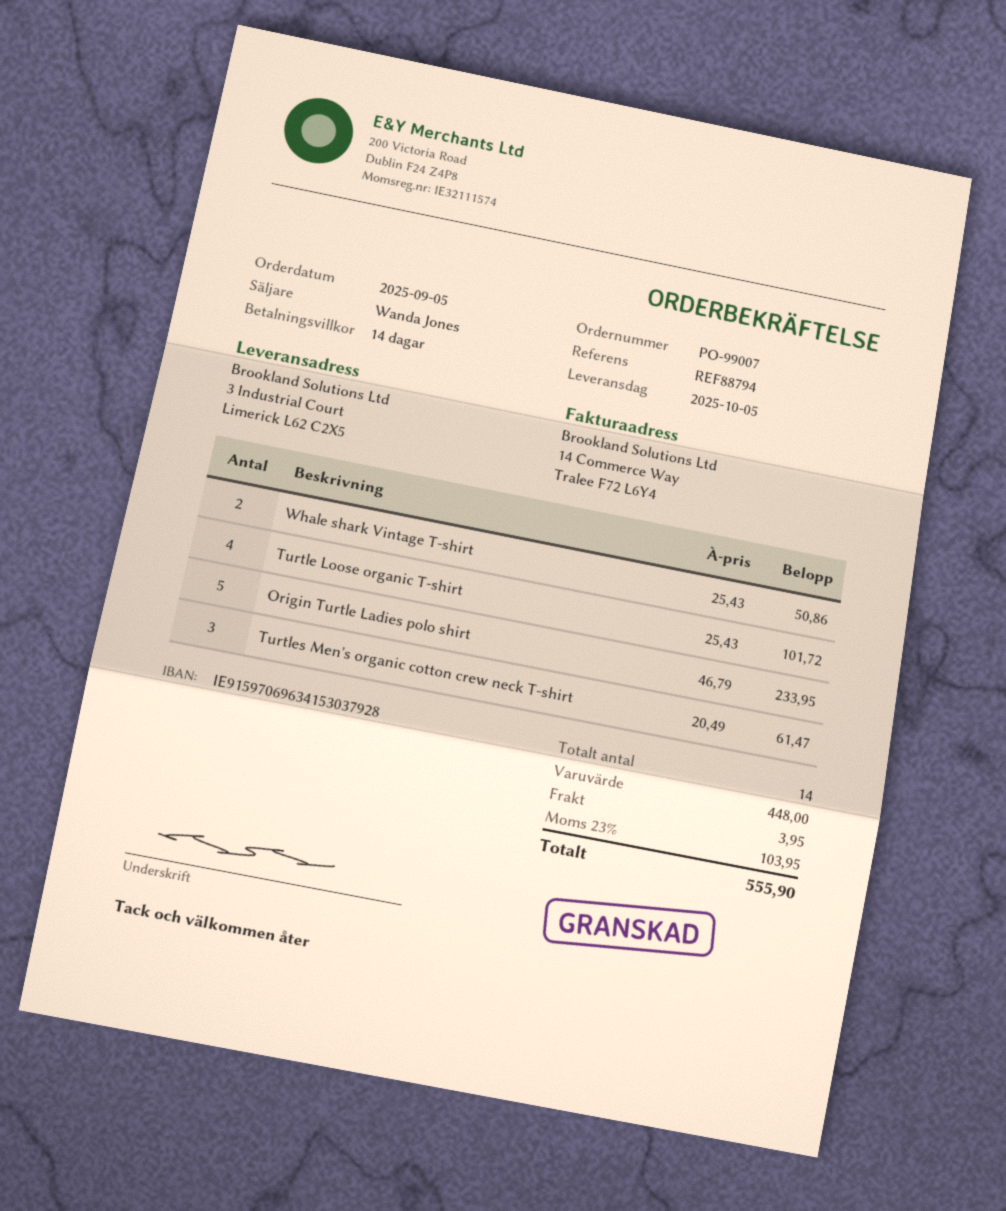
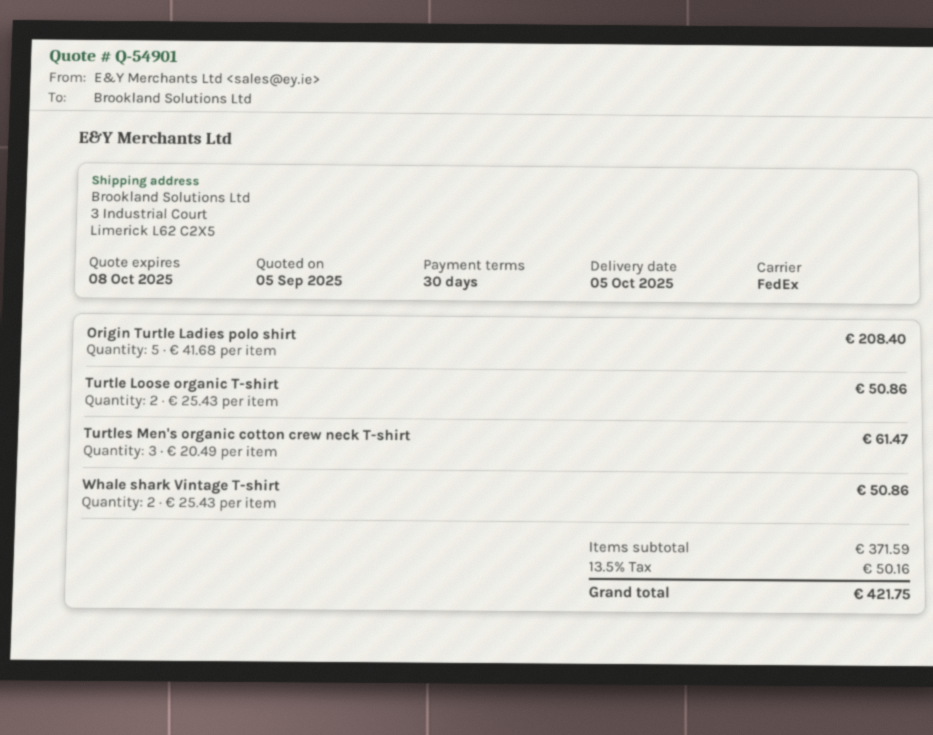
payment terms: 14 days -> 30 days
Turtle Loose organic T-shirt: 4 x 25.43 = 101.72 -> 2 x 25.43 = 50.86
Origin Turtle Ladies polo shirt: 5 x 46.79 = 233.95 -> 5 x 41.68 = 208.40
subtotal: 448.00 -> 371.59
shipping: 3.95 -> none
tax: 23% = 103.95 -> 13.5% = 50.16
total: 555.90 -> 421.75

